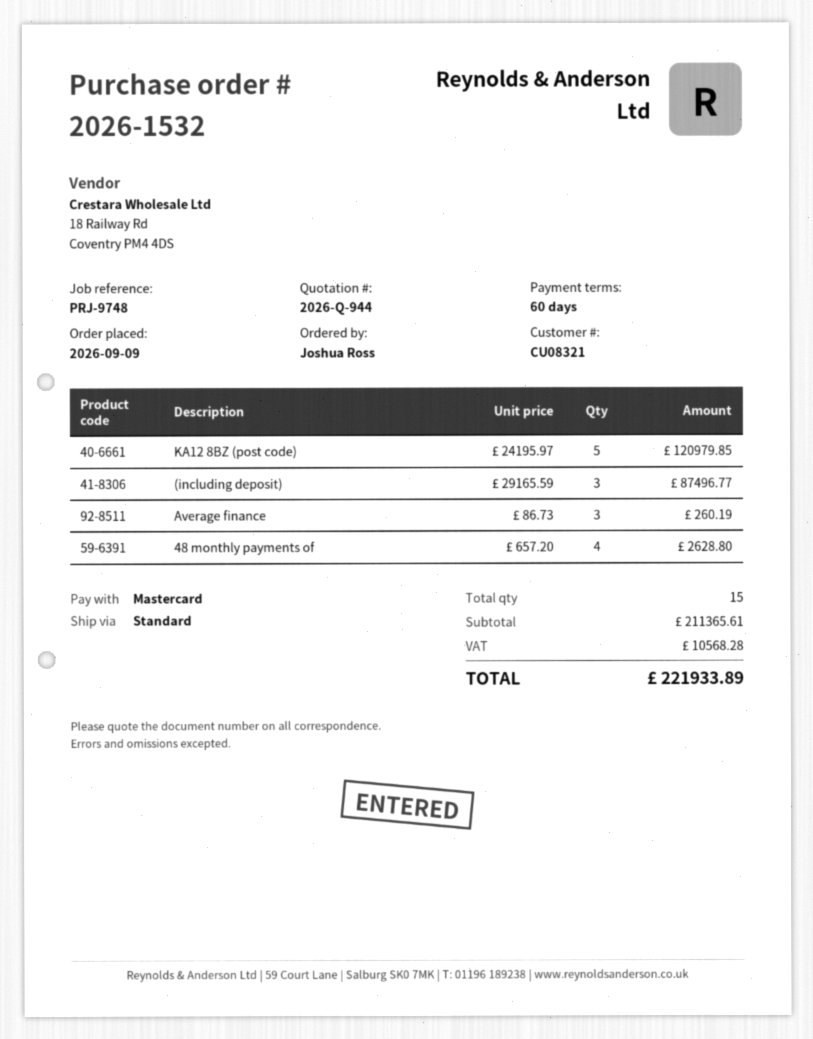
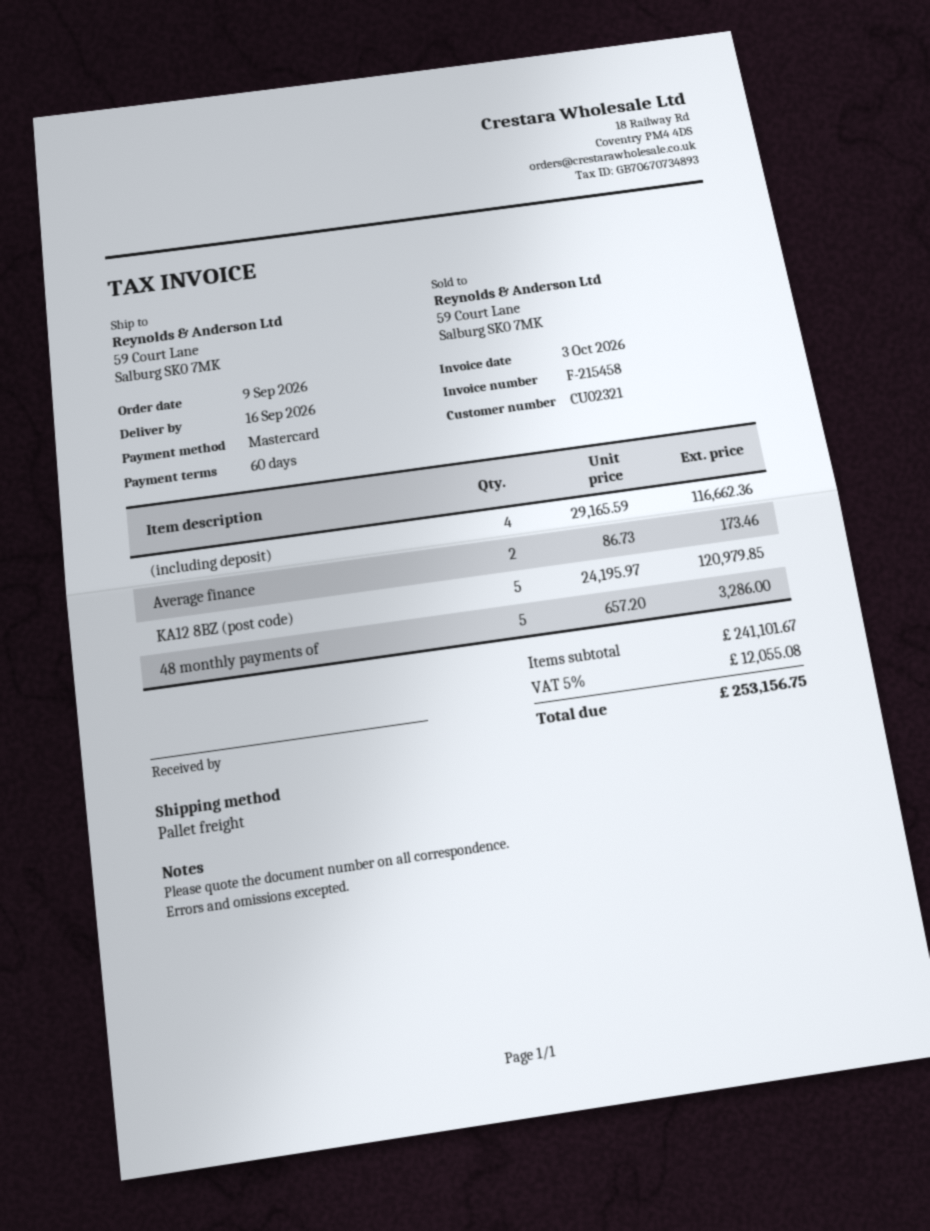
customer number: CU08321 -> CU02321
shipping method: standard -> pallet freight
(including deposit): 3 x 29165.59 = 87496.77 -> 4 x 29165.59 = 116662.36
Average finance: 3 x 86.73 = 260.19 -> 2 x 86.73 = 173.46
48 monthly payments of: 4 x 657.20 = 2628.80 -> 5 x 657.20 = 3286.00
subtotal: 211365.61 -> 241101.67
tax: 10568.28 -> 12055.08
total: 221933.89 -> 253156.75

